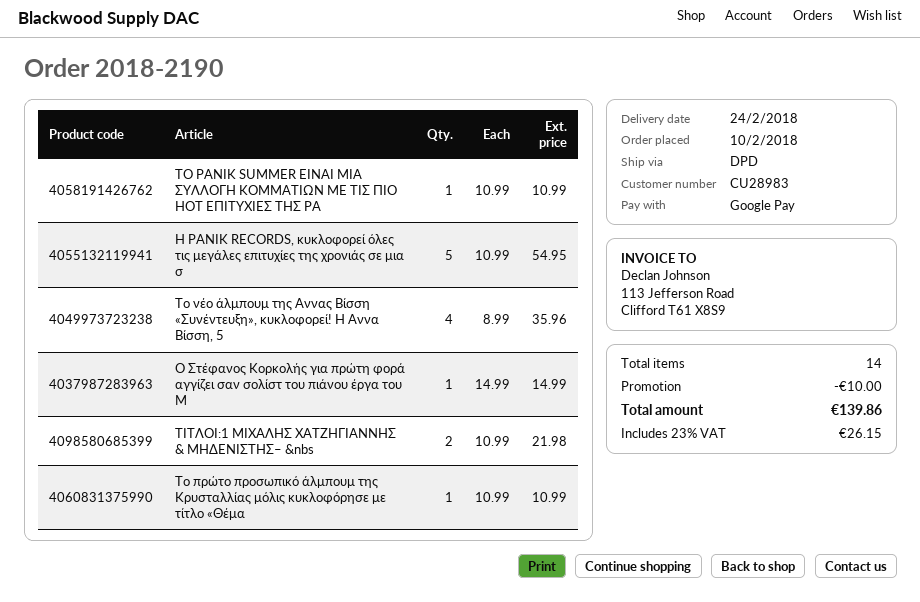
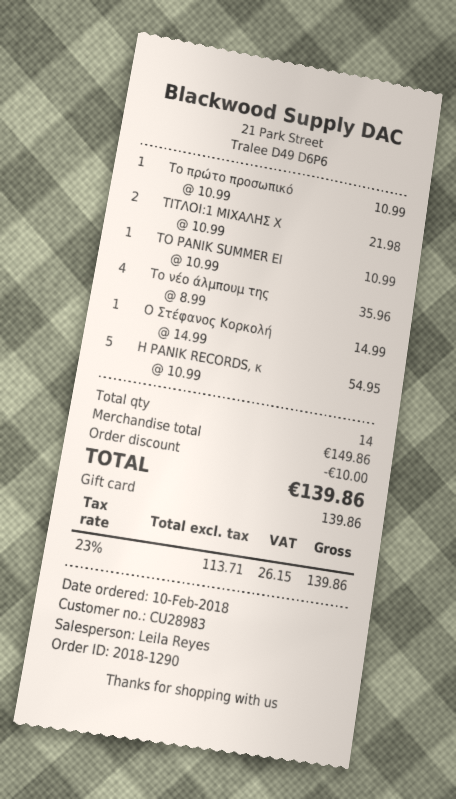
order number: 2018-2190 -> 2018-1290
payment method: Google Pay -> gift card

